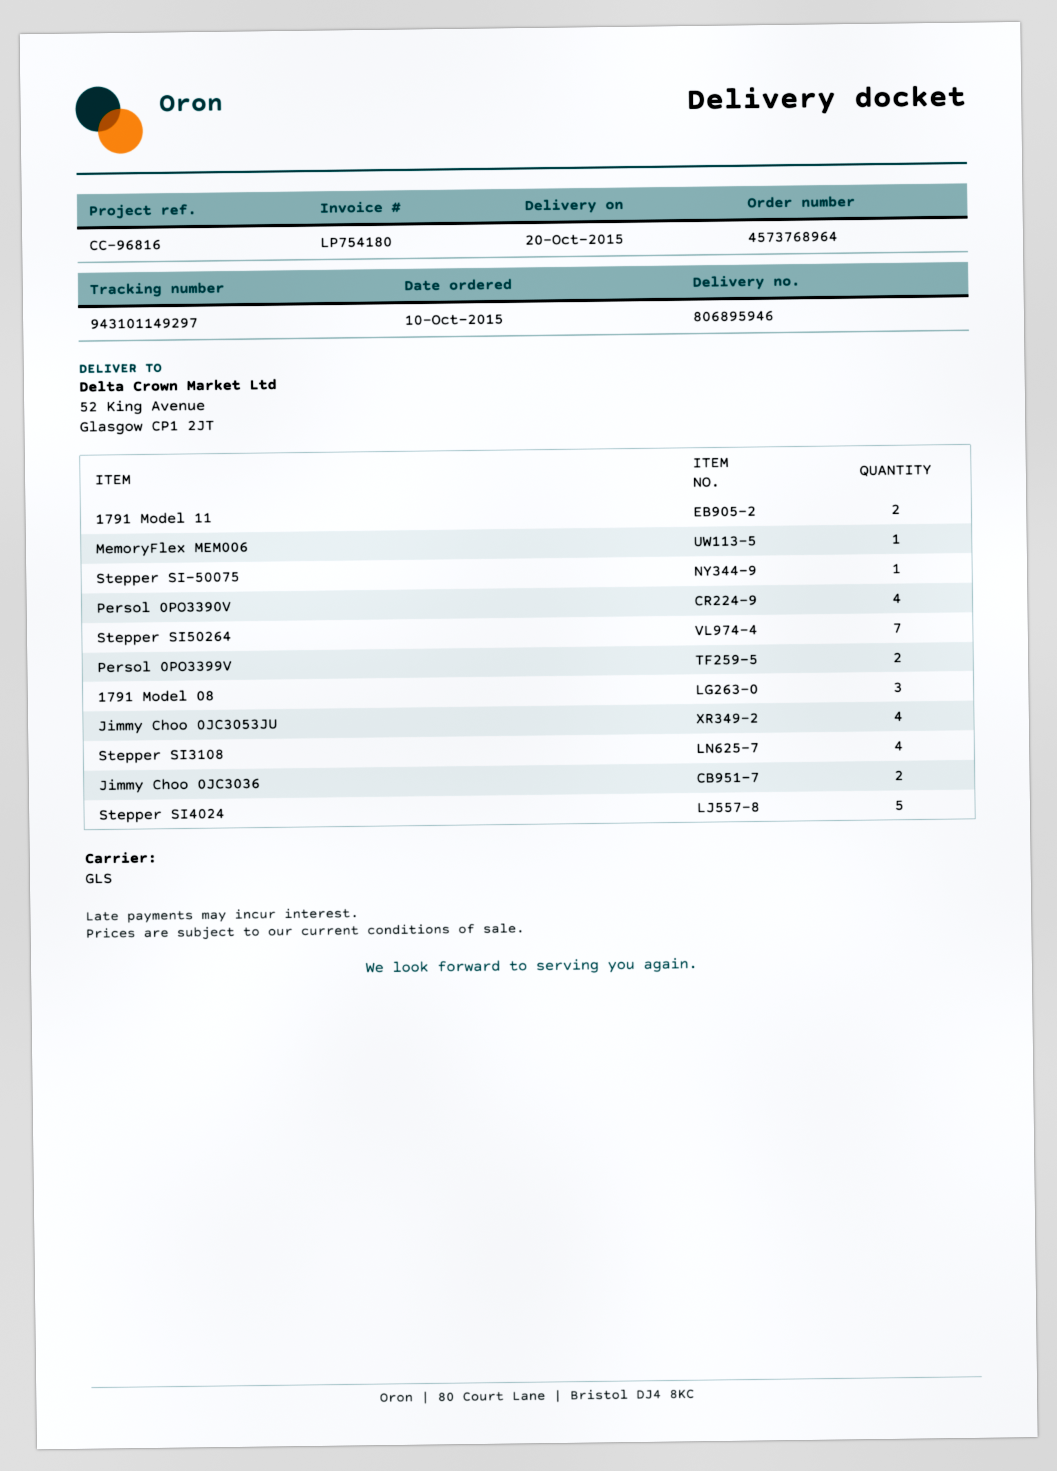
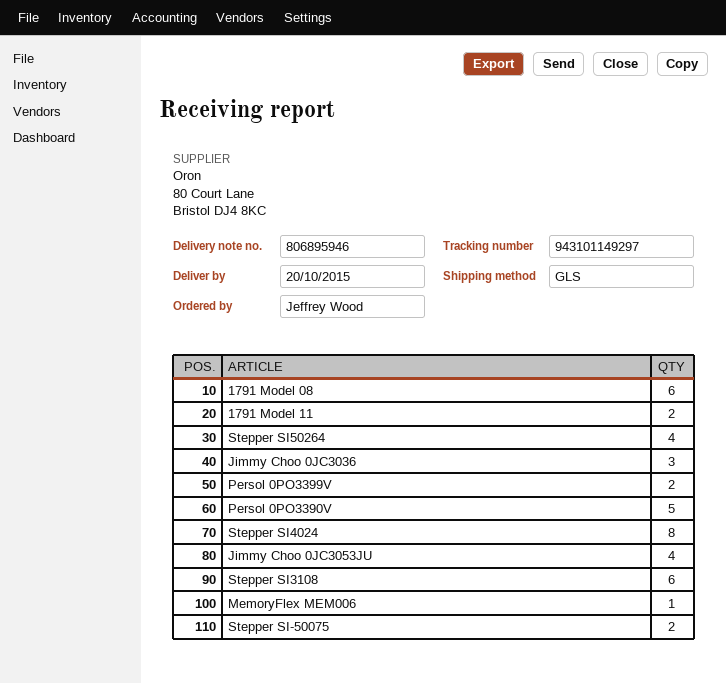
Stepper SI-50075: 1 -> 2
Persol 0PO3390V: 4 -> 5
Stepper SI50264: 7 -> 4
1791 Model 08: 3 -> 6
Stepper SI3108: 4 -> 6
Jimmy Choo 0JC3036: 2 -> 3
Stepper SI4024: 5 -> 8

